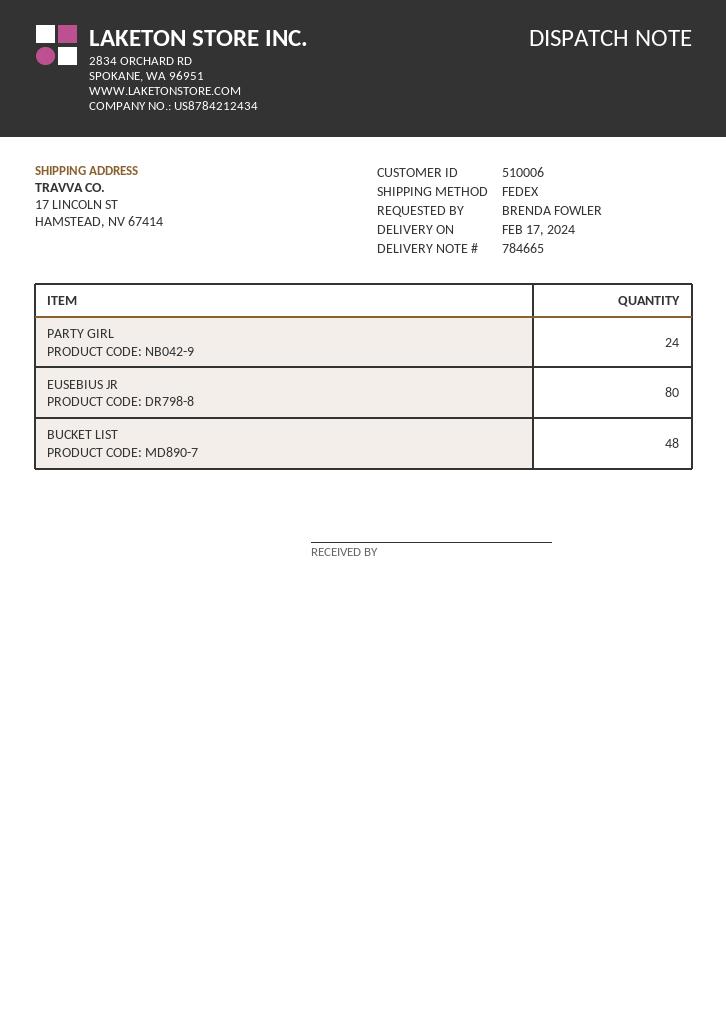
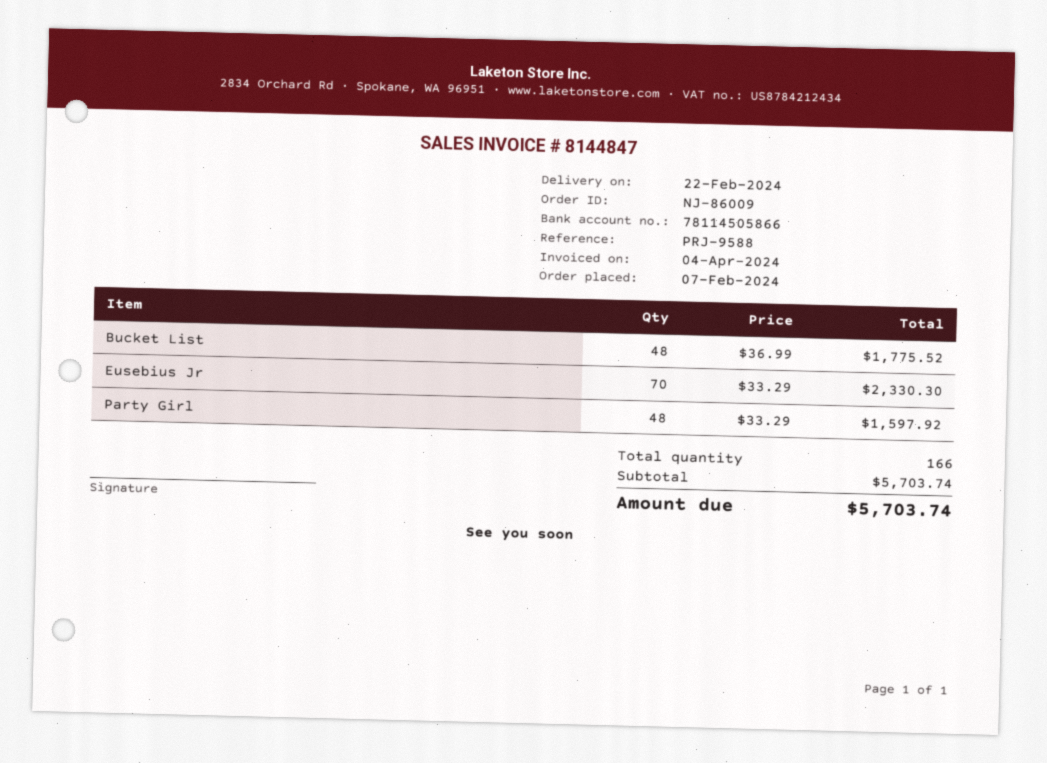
delivery date: 2024-02-17 -> 2024-02-22
PARTY GIRL: 24 -> 48
EUSEBIUS JR: 80 -> 70

